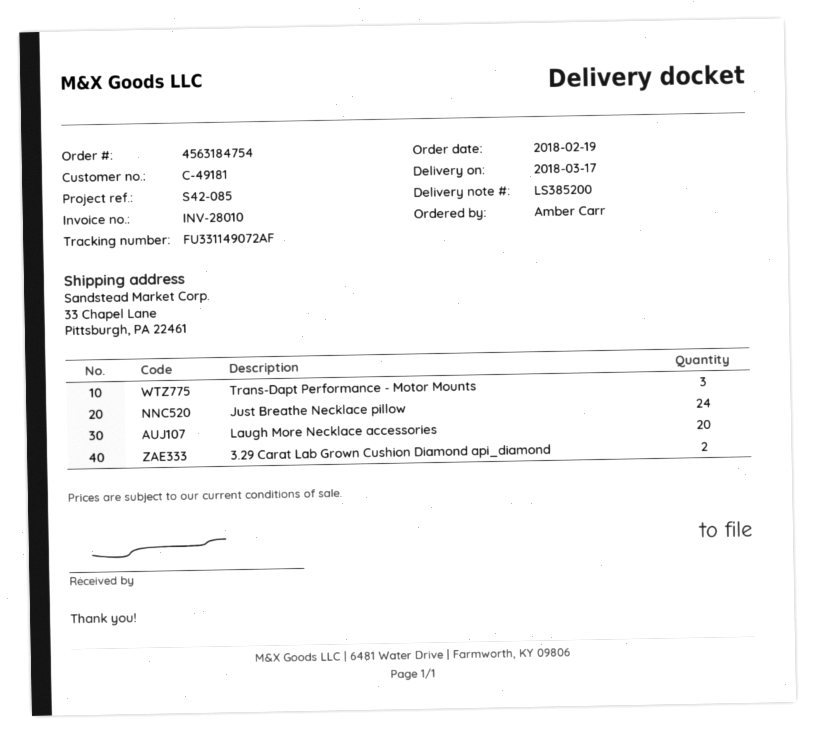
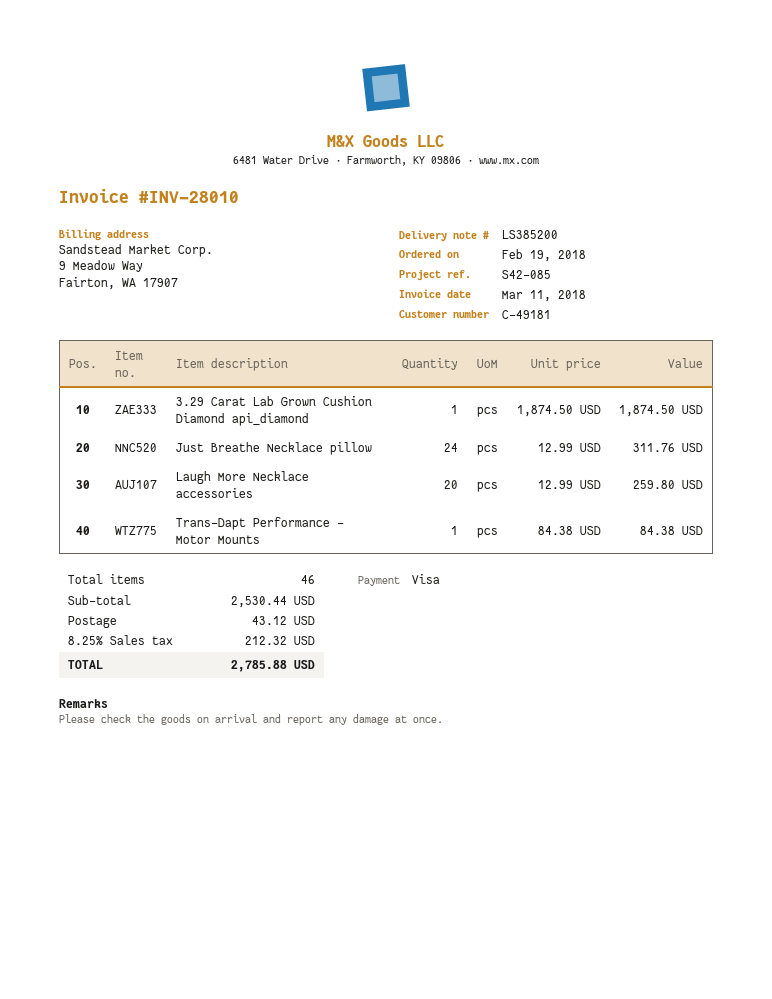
Trans-Dapt Performance - Motor Mounts: 3 -> 1
3.29 Carat Lab Grown Cushion Diamond api_diamond: 2 -> 1

